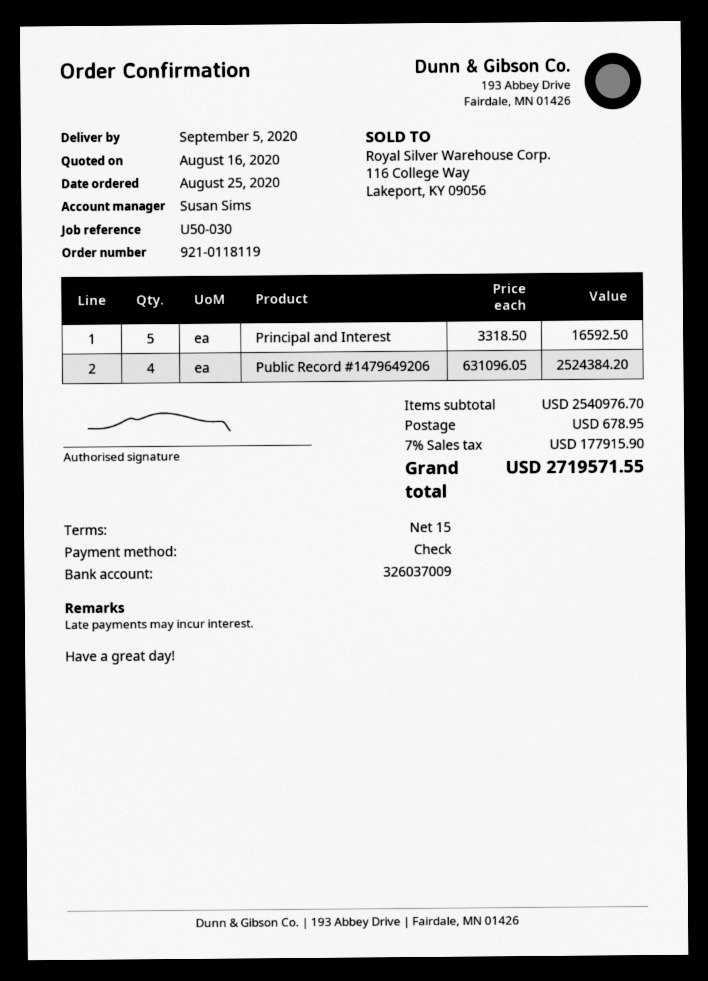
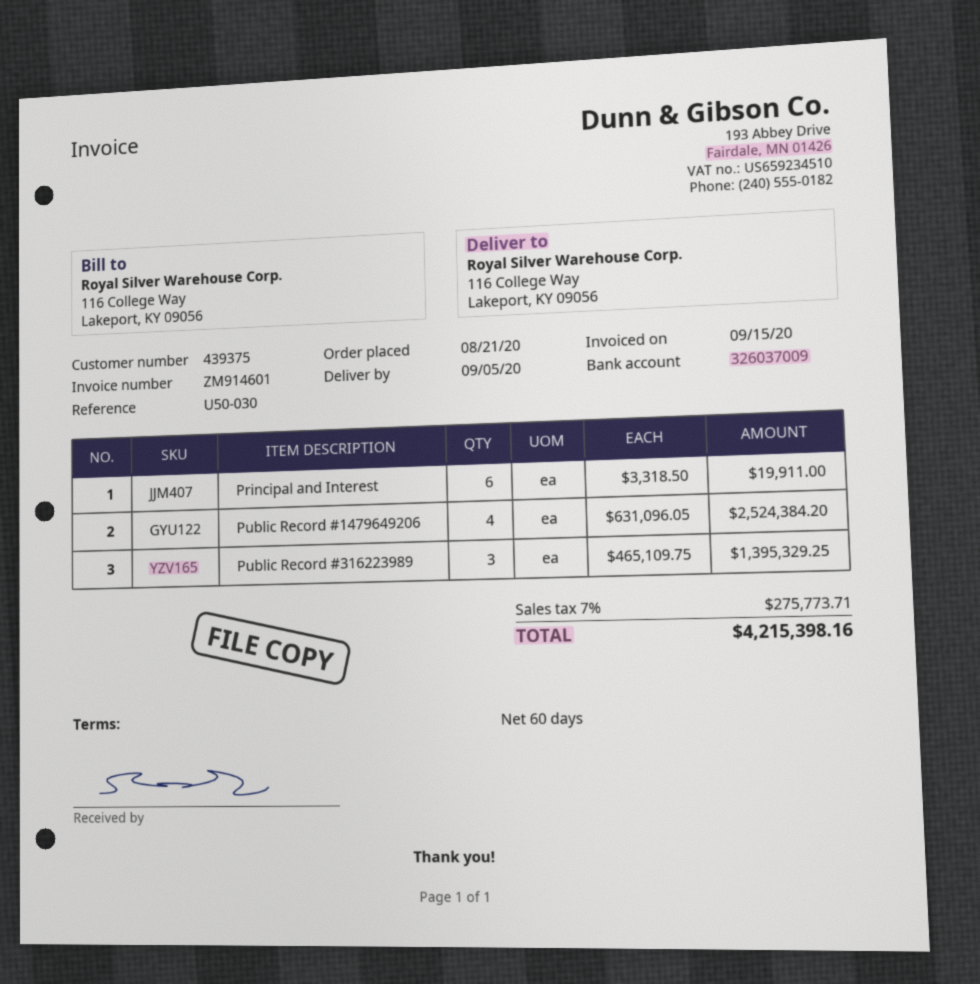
order date: 2020-08-25 -> 2020-08-21
payment terms: 15 days -> 60 days
Principal and Interest: 5 x 3318.50 = 16592.50 -> 6 x 3318.50 = 19911.00
Public Record #316223989: none -> 3 x 465109.75 = 1395329.25
shipping: 678.95 -> none
tax: 7% = 177915.90 -> 7% = 275773.71
total: 2719571.55 -> 4215398.16

